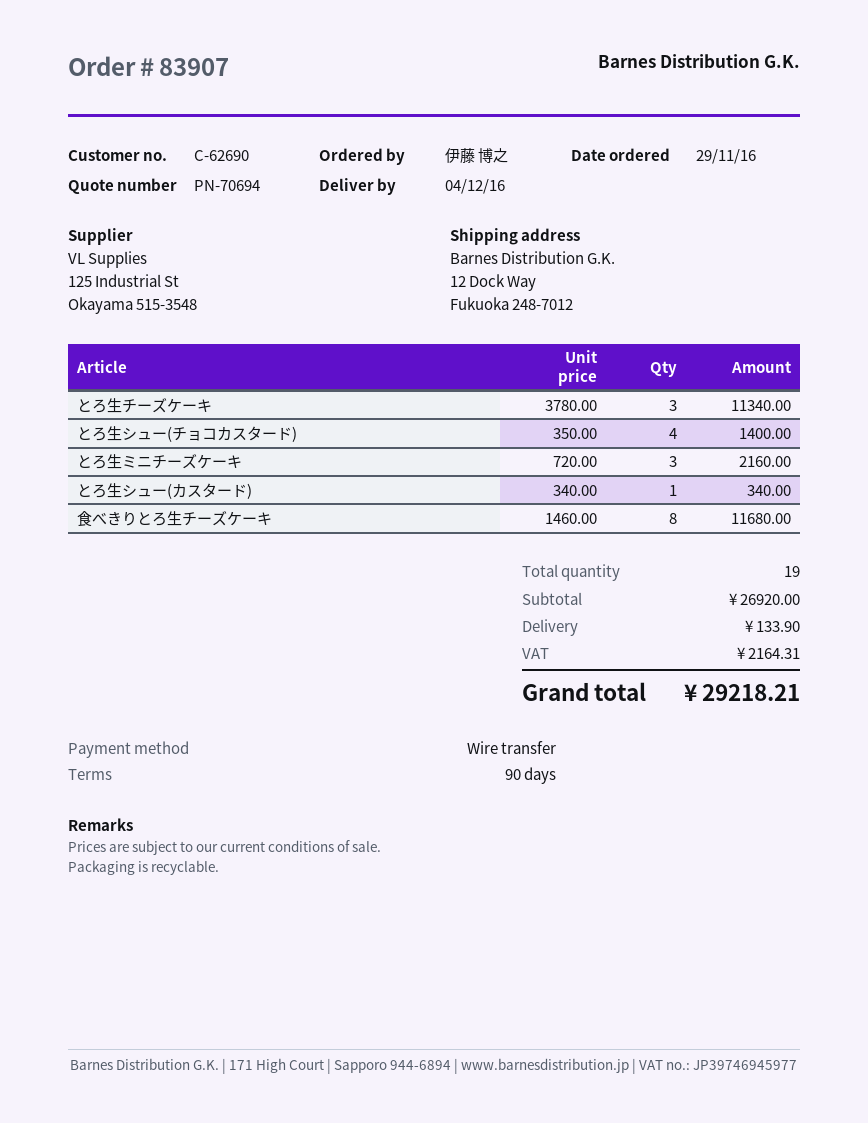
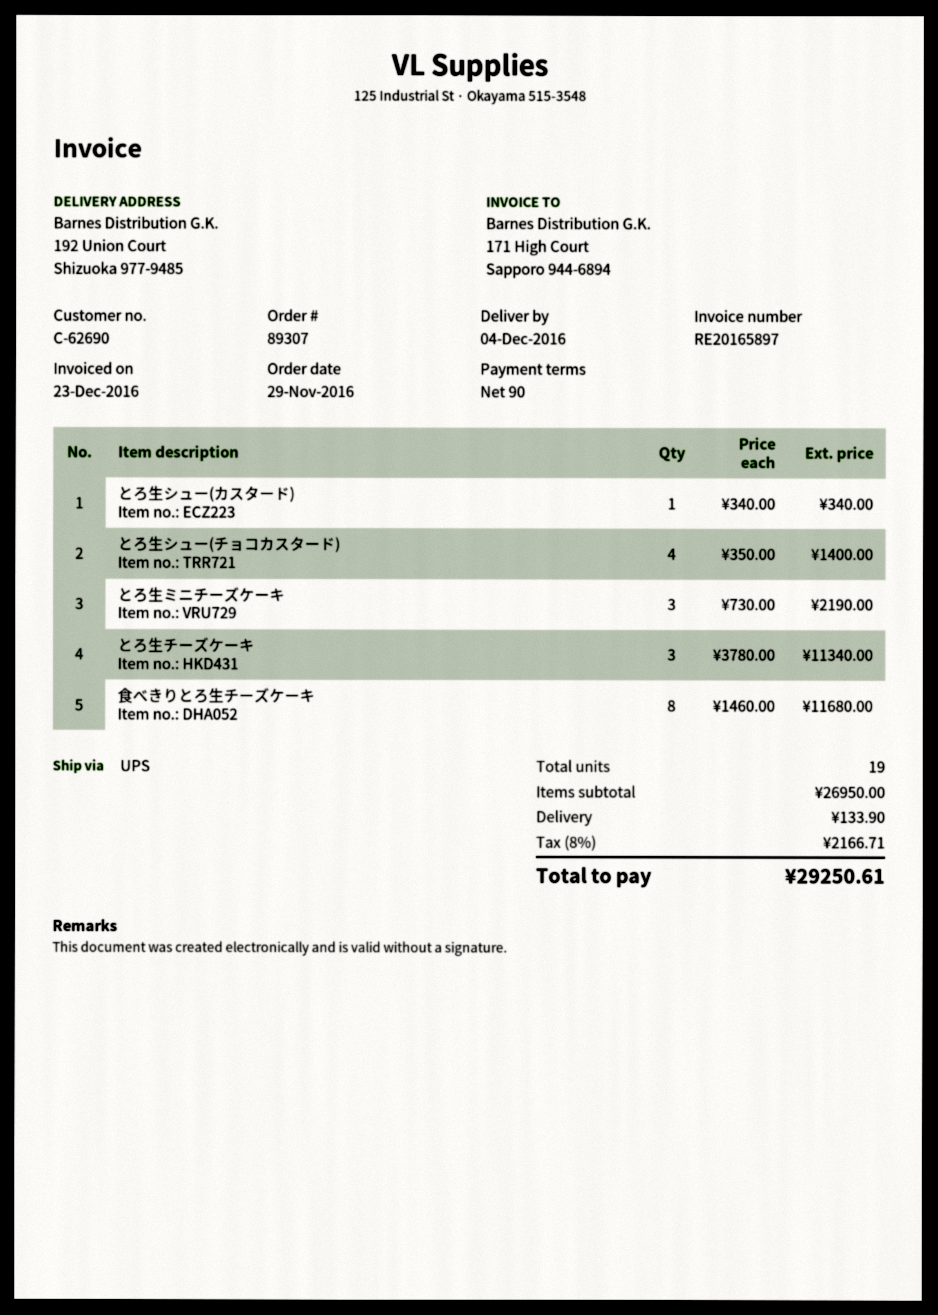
order number: 83907 -> 89307
ship to: 12 Dock Way, Fukuoka 248-7012 -> 192 Union Court, Shizuoka 977-9485
とろ生ミニチーズケーキ: 3 x 720.00 = 2160.00 -> 3 x 730.00 = 2190.00
subtotal: 26920.00 -> 26950.00
tax: 2164.31 -> 2166.71
total: 29218.21 -> 29250.61

